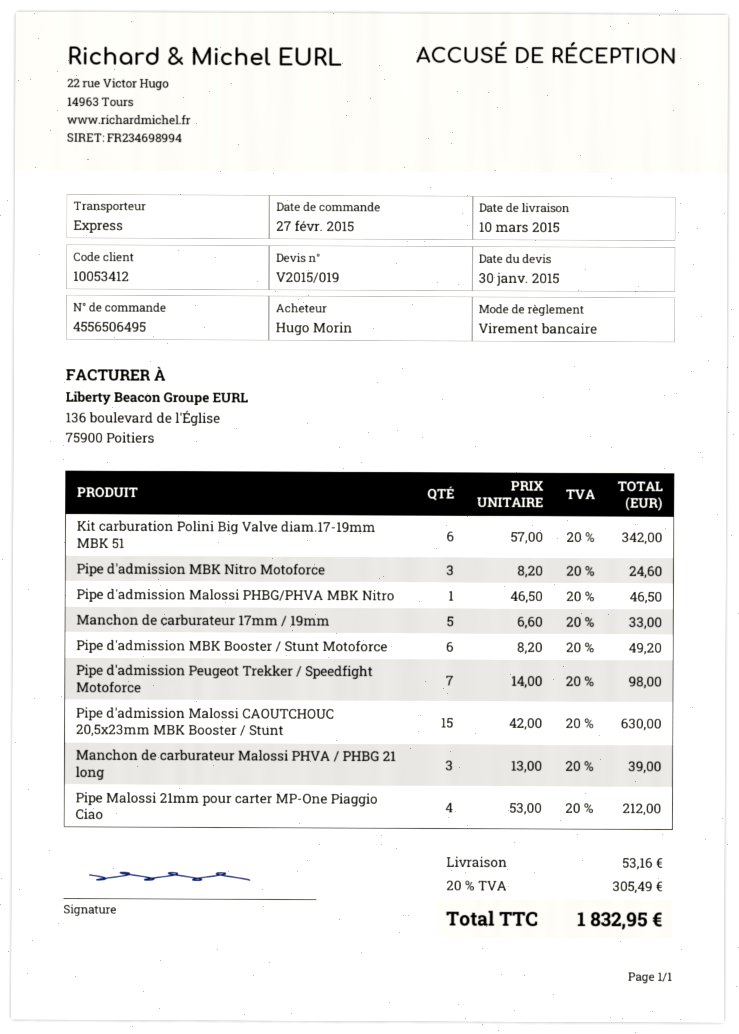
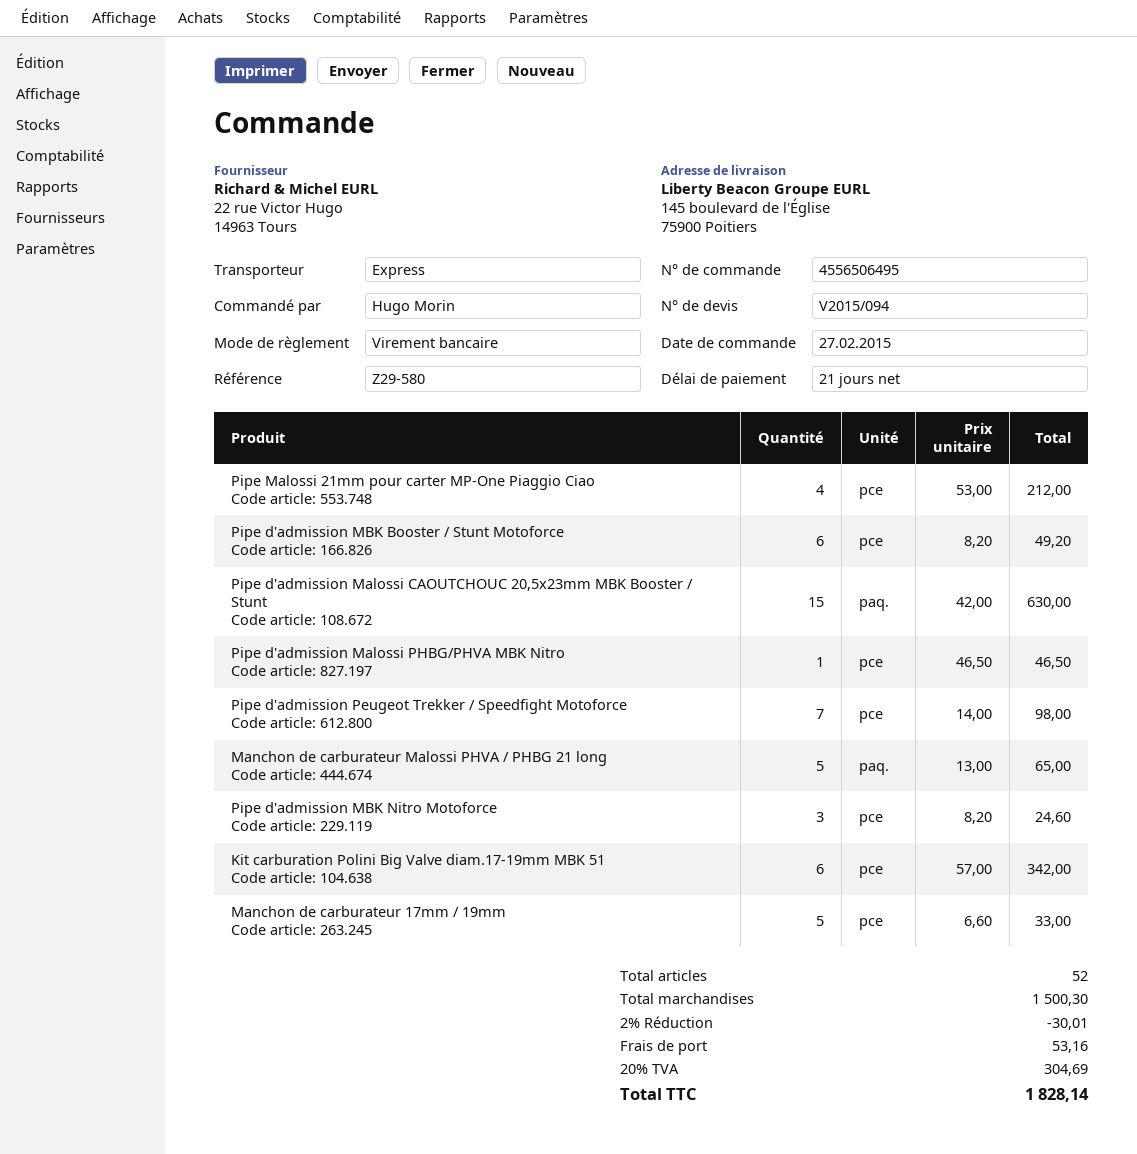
quote number: V2015/019 -> V2015/094
Manchon de carburateur Malossi PHVA / PHBG 21 long: 3 x 13.00 = 39.00 -> 5 x 13.00 = 65.00
discount: none -> 2% = 30.01
tax: 20% = 305.49 -> 20% = 304.69
total: 1832.95 -> 1828.14

